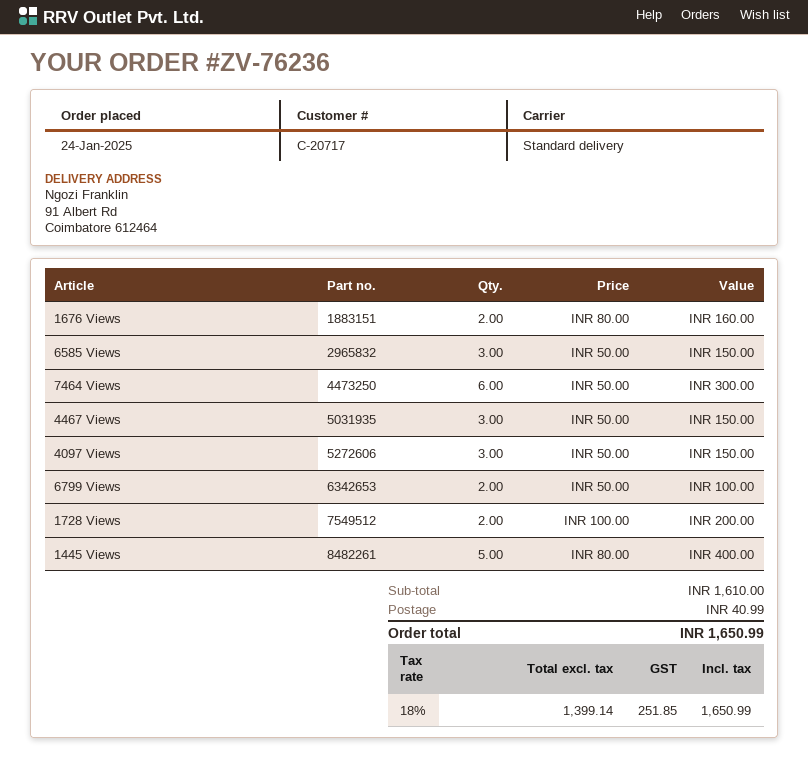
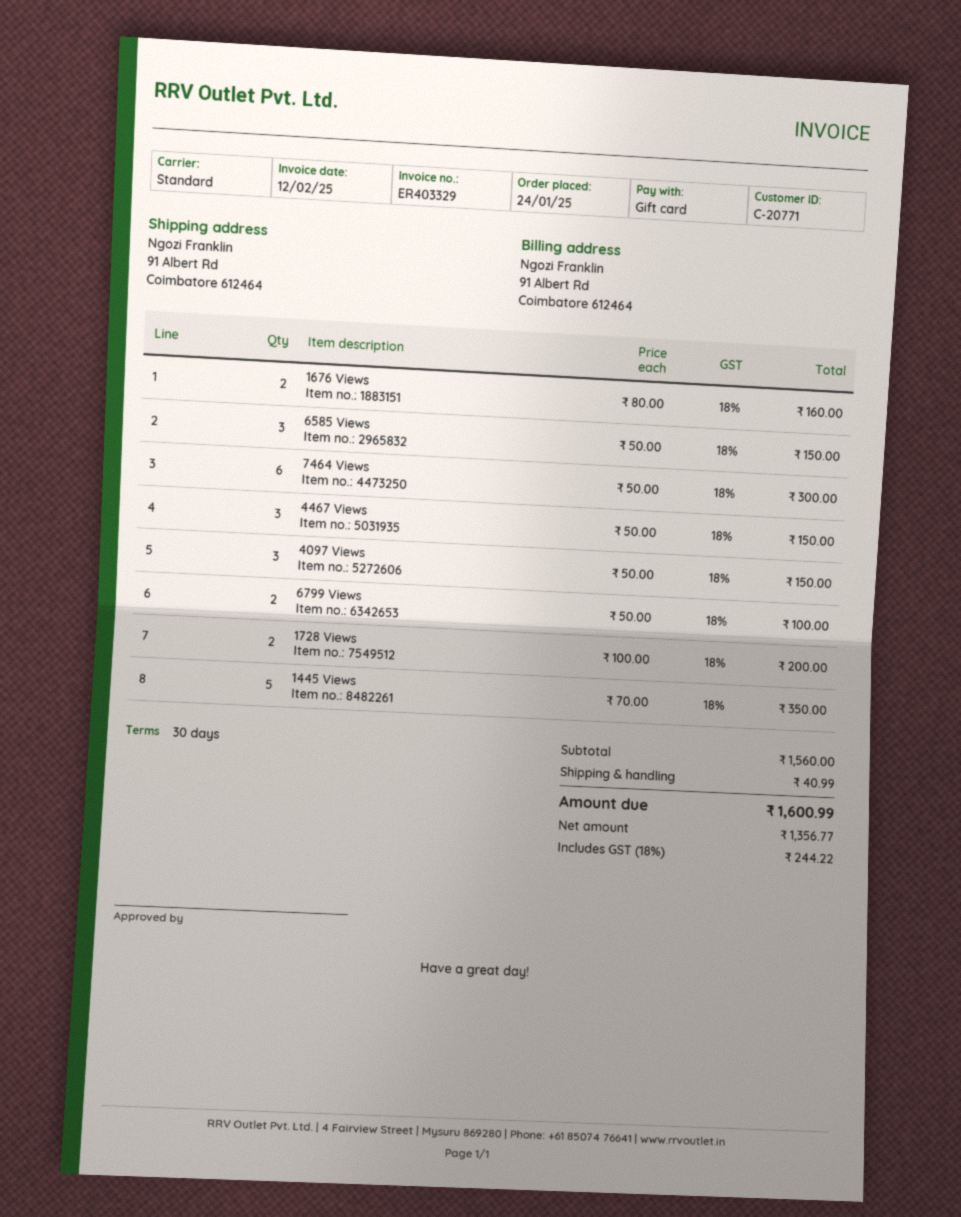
customer number: C-20717 -> C-20771
1445 Views: 5 x 80.00 = 400.00 -> 5 x 70.00 = 350.00
subtotal: 1610.00 -> 1560.00
net: 1399.14 -> 1356.77
tax: 18% = 251.85 -> 18% = 244.22
total: 1650.99 -> 1600.99

